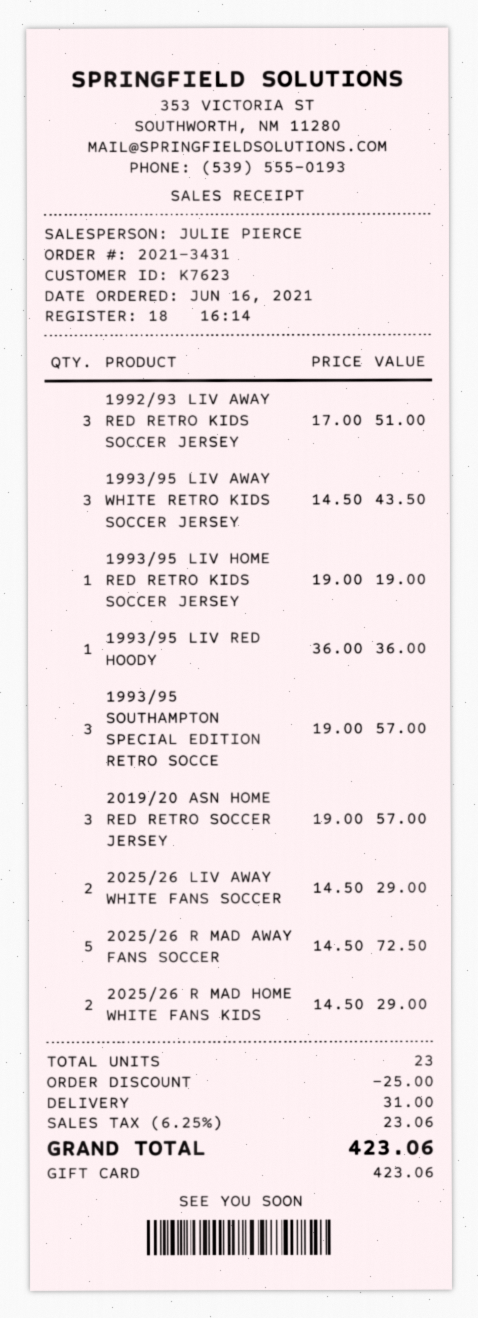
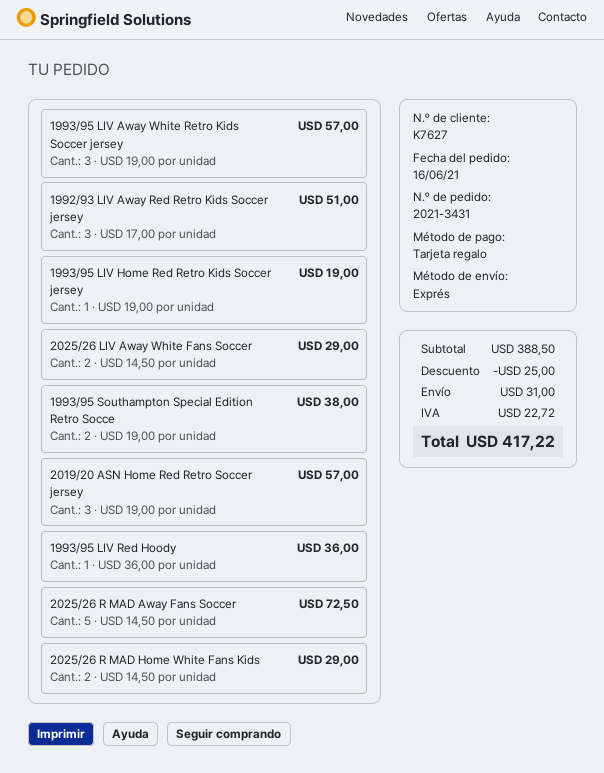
customer number: K7623 -> K7627
1993/95 LIV AWAY WHITE RETRO KIDS SOCCER JERSEY: 3 x 14.50 = 43.50 -> 3 x 19.00 = 57.00
1993/95 SOUTHAMPTON SPECIAL EDITION RETRO SOCCE: 3 x 19.00 = 57.00 -> 2 x 19.00 = 38.00
tax: 23.06 -> 22.72
total: 423.06 -> 417.22

